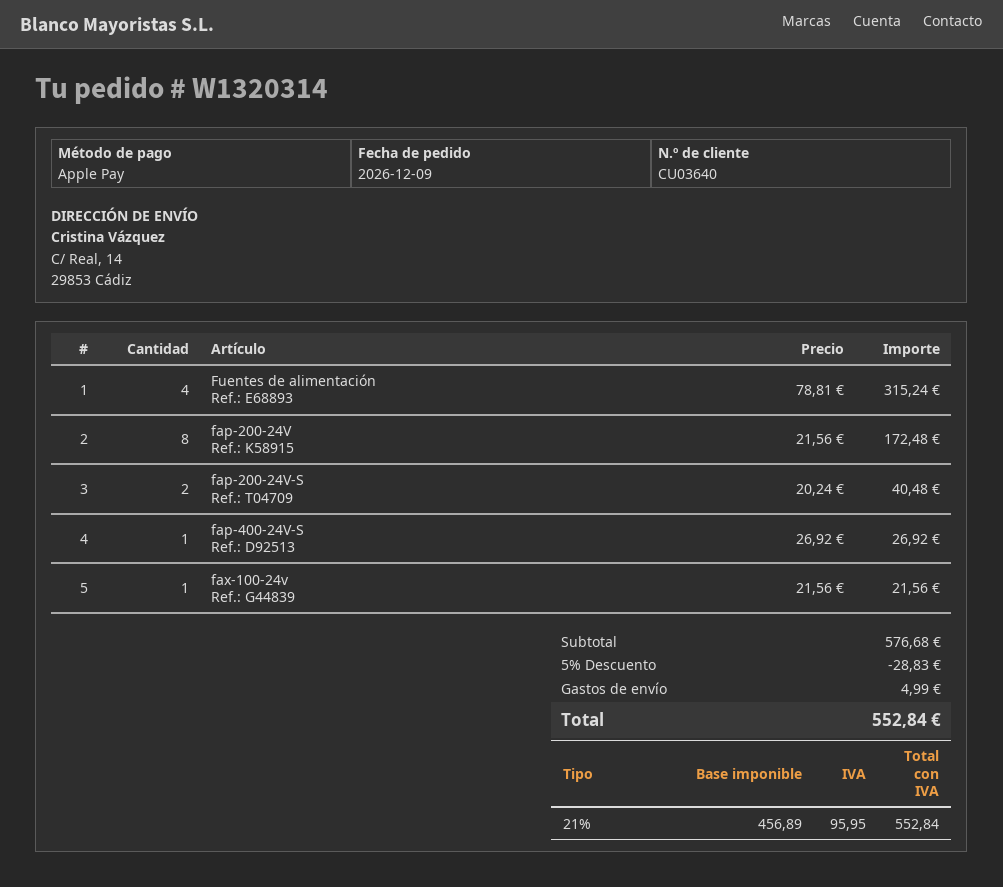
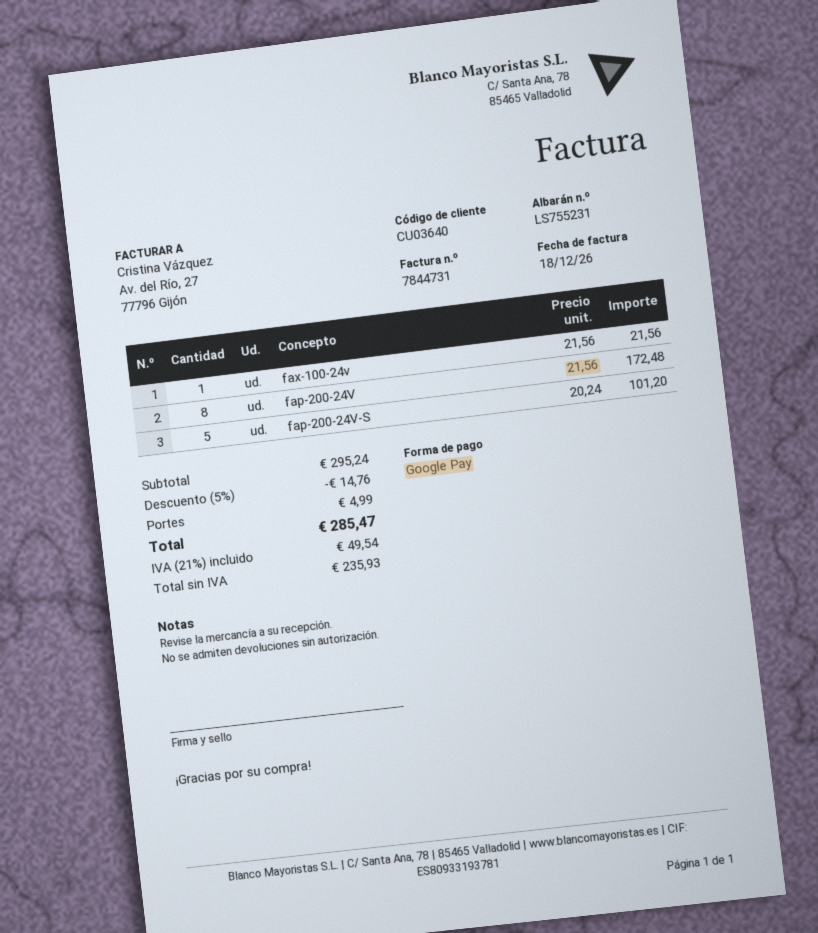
payment method: Apple Pay -> Google Pay
Fuentes de alimentación: 4 x 78.81 = 315.24 -> none
fap-200-24V-S: 2 x 20.24 = 40.48 -> 5 x 20.24 = 101.20
fap-400-24V-S: 1 x 26.92 = 26.92 -> none
subtotal: 576.68 -> 295.24
discount: 5% = 28.83 -> 5% = 14.76
net: 456.89 -> 235.93
tax: 21% = 95.95 -> 21% = 49.54
total: 552.84 -> 285.47

